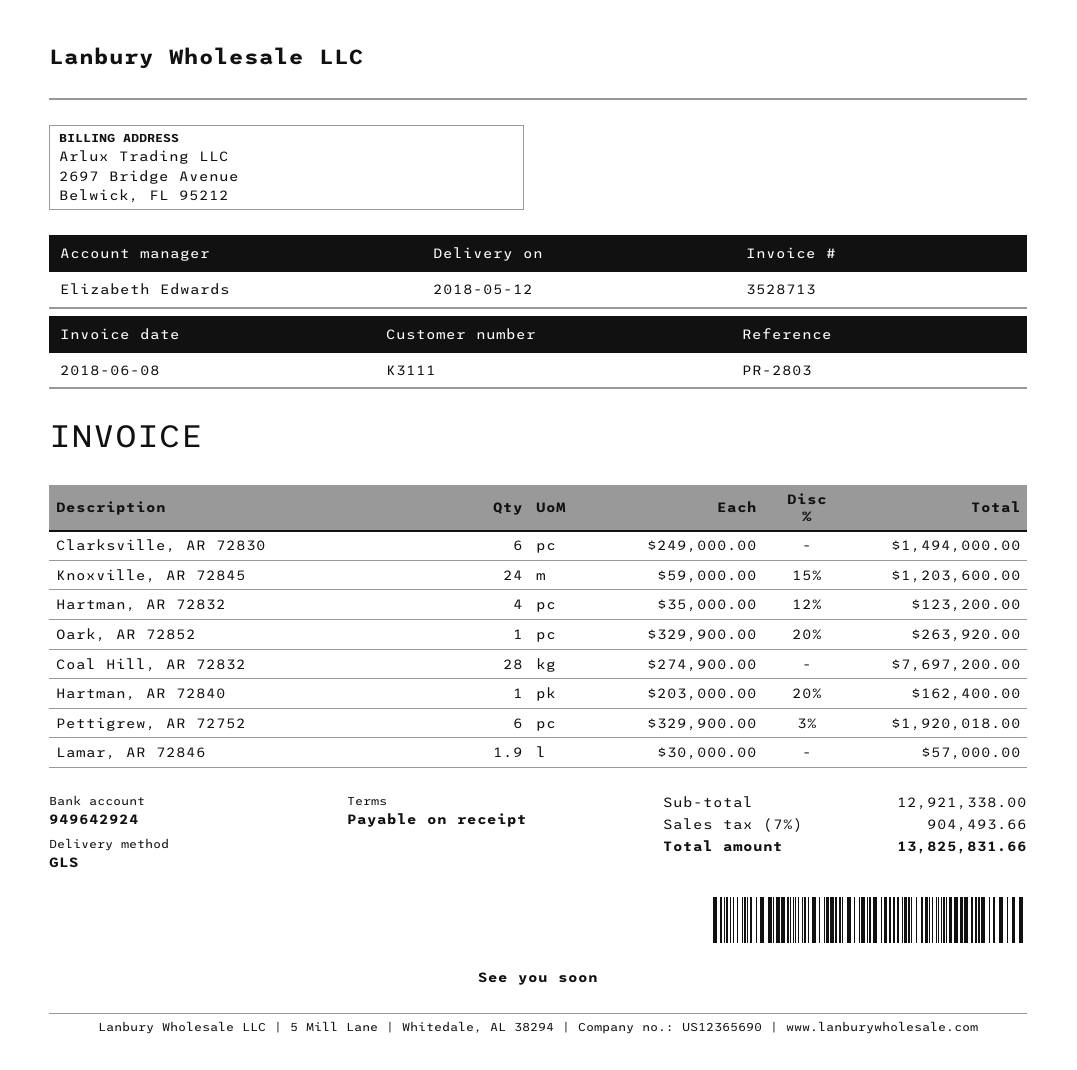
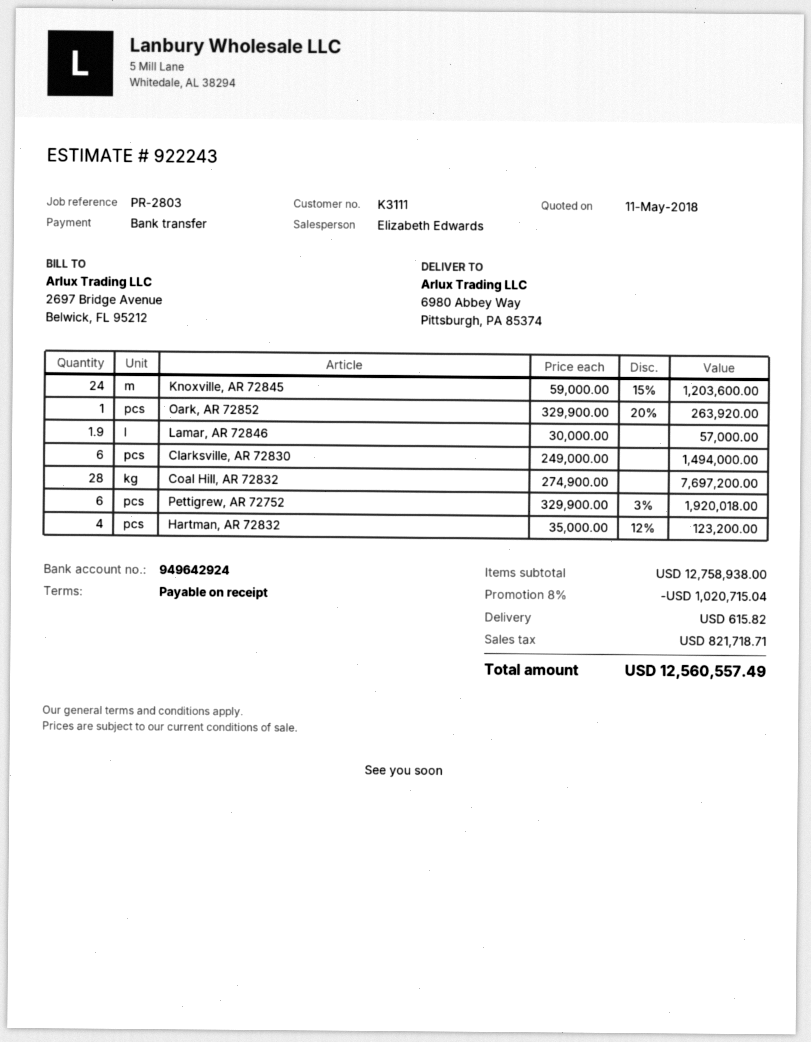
Hartman, AR 72840: 1 x 203000.00 - 20% = 162400.00 -> none
subtotal: 12921338.00 -> 12758938.00
discount: none -> 8% = 1020715.04
shipping: none -> 615.82
tax: 904493.66 -> 821718.71
total: 13825831.66 -> 12560557.49

